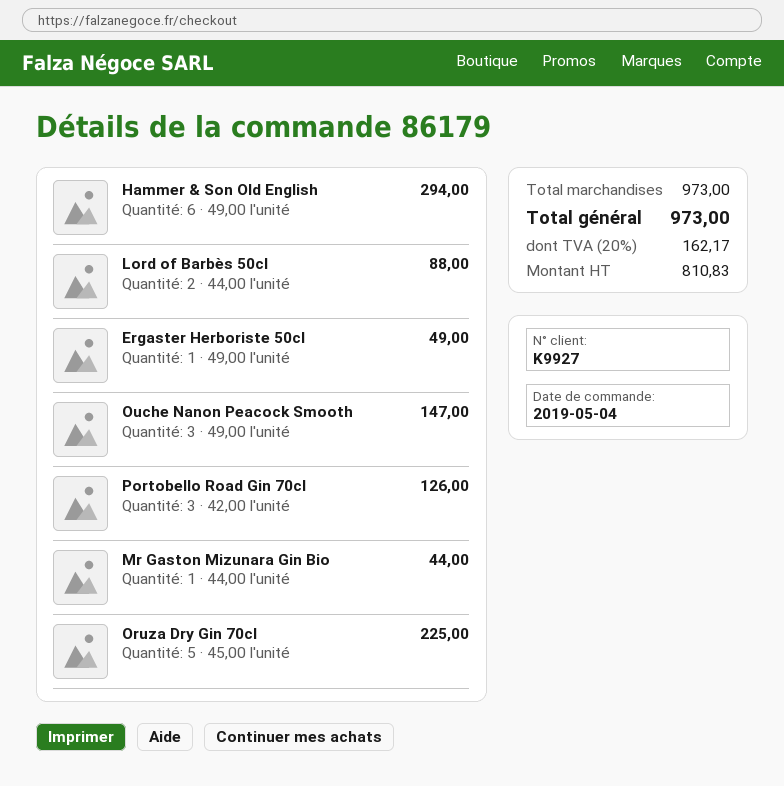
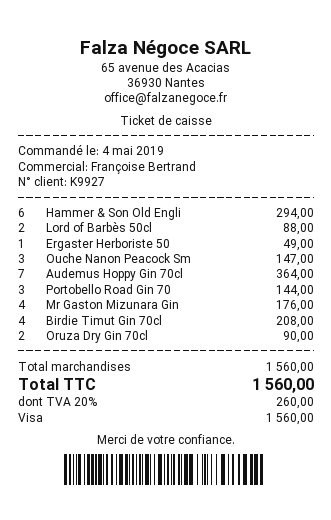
Portobello Road Gin 70cl: 3 for 126.00 -> 3 for 144.00
Mr Gaston Mizunara Gin Bio: 1 for 44.00 -> 4 for 176.00
Oruza Dry Gin 70cl: 5 for 225.00 -> 2 for 90.00
Audemus Hoppy Gin 70cl: none -> 7 for 364.00
Birdie Timut Gin 70cl: none -> 4 for 208.00
subtotal: 973.00 -> 1560.00
tax: 20% = 162.17 -> 20% = 260.00
total: 973.00 -> 1560.00

